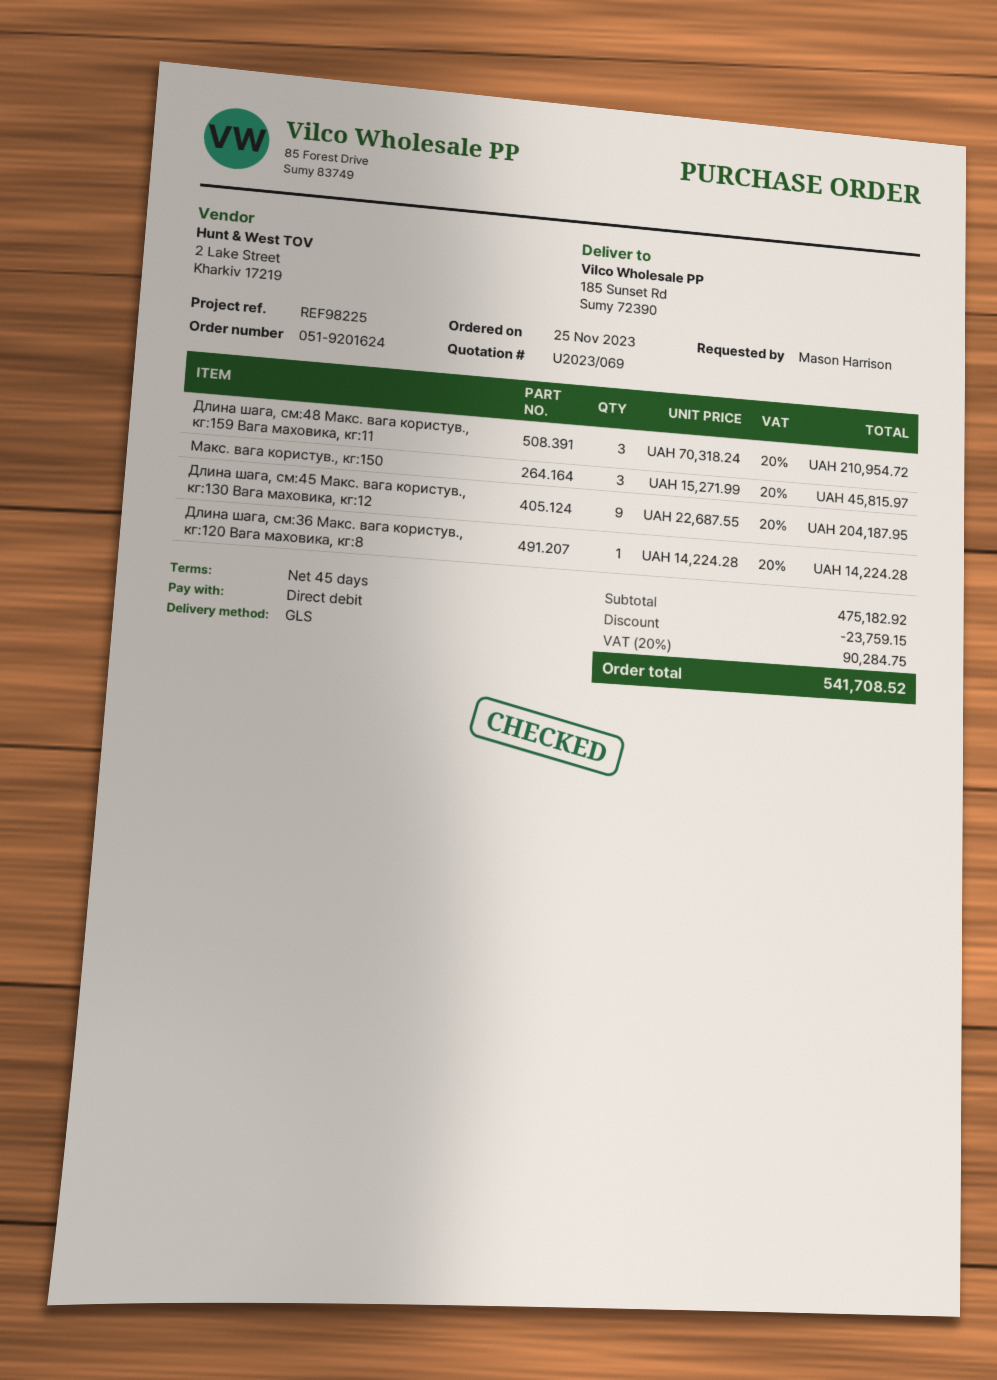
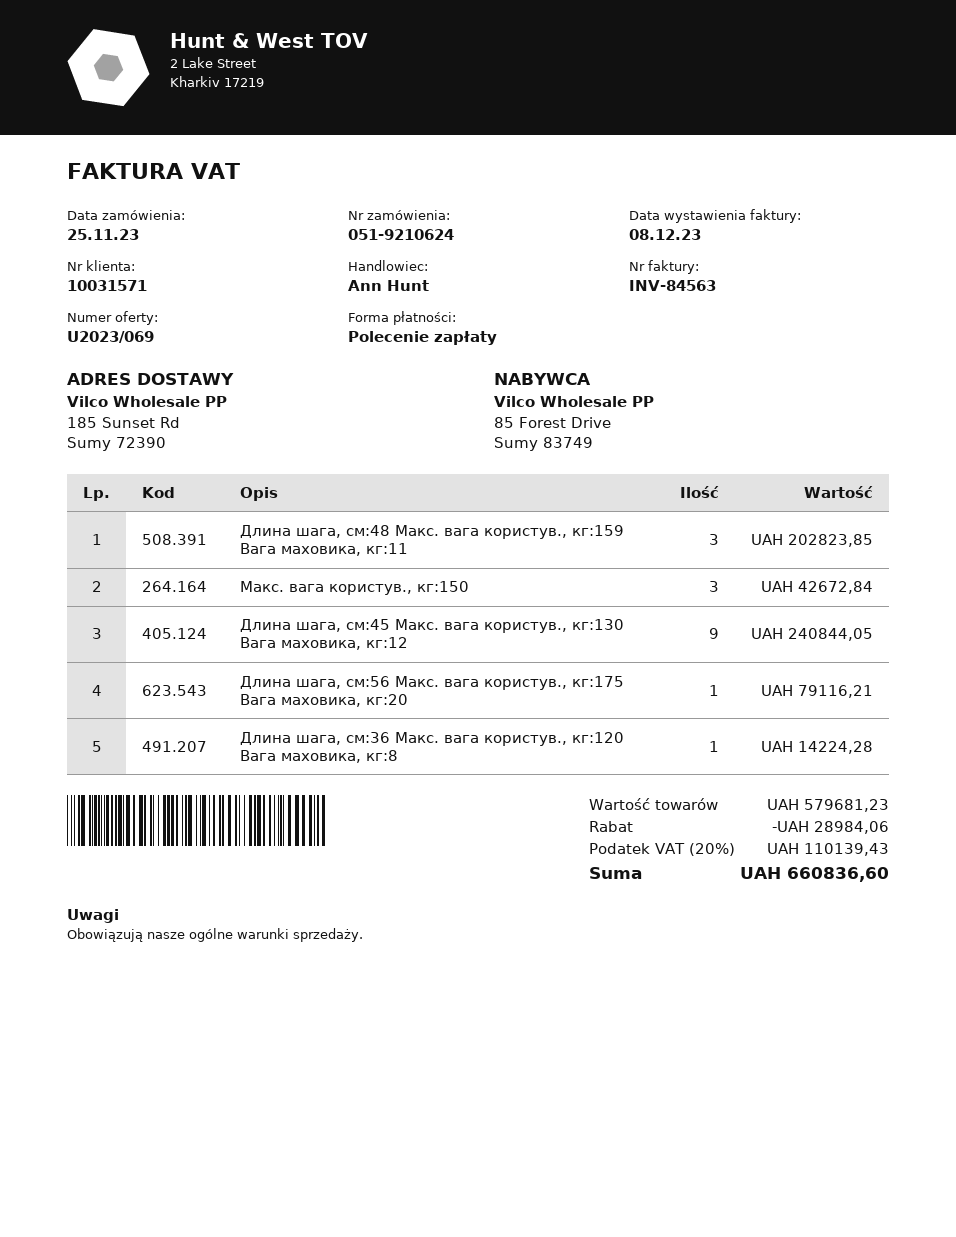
order number: 051-9201624 -> 051-9210624
Длина шага, см:48 Макс. вага користув., кг:159 Вага маховика, кг:11: 3 for 210954.72 -> 3 for 202823.85
Макс. вага користув., кг:150: 3 for 45815.97 -> 3 for 42672.84
Длина шага, см:45 Макс. вага користув., кг:130 Вага маховика, кг:12: 9 for 204187.95 -> 9 for 240844.05
Длина шага, см:56 Макс. вага користув., кг:175 Вага маховика, кг:20: none -> 1 for 79116.21
subtotal: 475182.92 -> 579681.23
discount: 23759.15 -> 28984.06
tax: 20% = 90284.75 -> 20% = 110139.43
total: 541708.52 -> 660836.60

